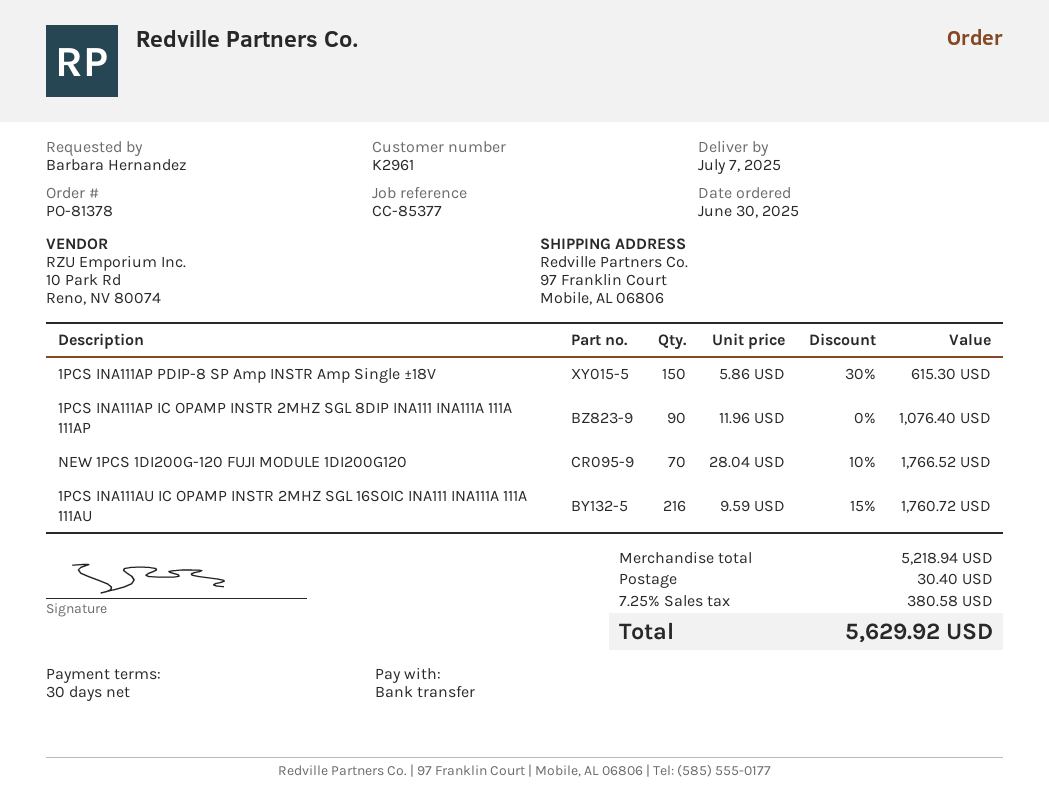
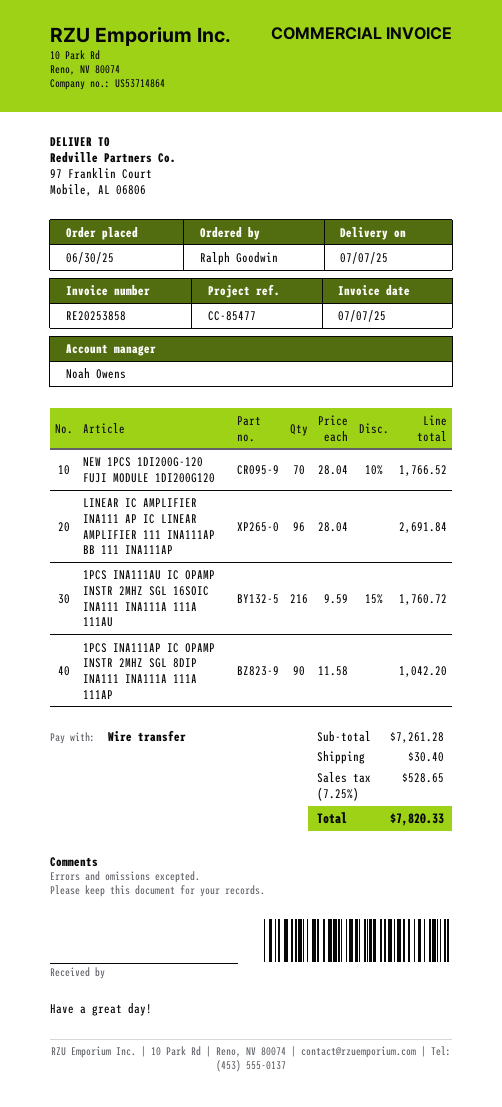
reference: CC-85377 -> CC-85477
ordered by: Barbara Hernandez -> Ralph Goodwin
1PCS INA111AP PDIP-8 SP Amp INSTR Amp Single ±18V: 150 x 5.86 - 30% = 615.30 -> none
1PCS INA111AP IC OPAMP INSTR 2MHZ SGL 8DIP INA111 INA111A 111A 111AP: 90 x 11.96 = 1076.40 -> 90 x 11.58 = 1042.20
LINEAR IC AMPLIFIER INA111 AP IC LINEAR AMPLIFIER 111 INA111AP BB 111 INA111AP: none -> 96 x 28.04 = 2691.84
subtotal: 5218.94 -> 7261.28
tax: 7.25% = 380.58 -> 7.25% = 528.65
total: 5629.92 -> 7820.33

